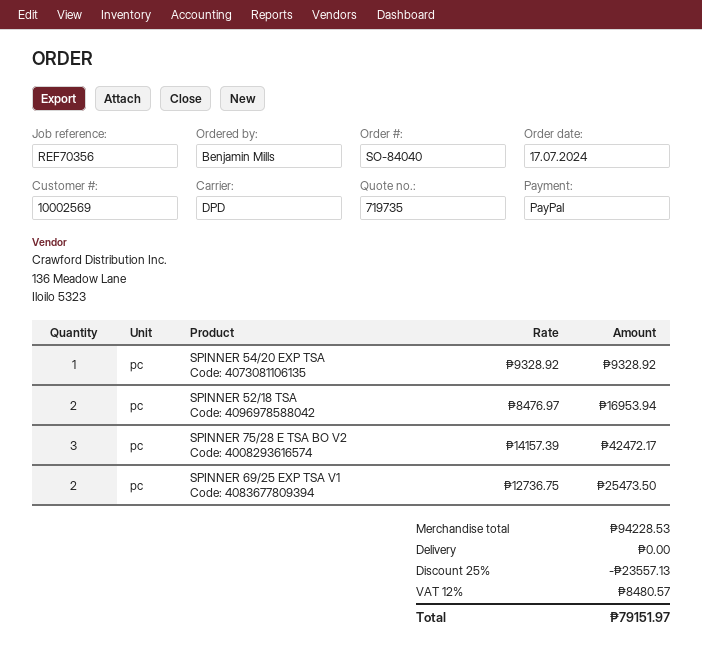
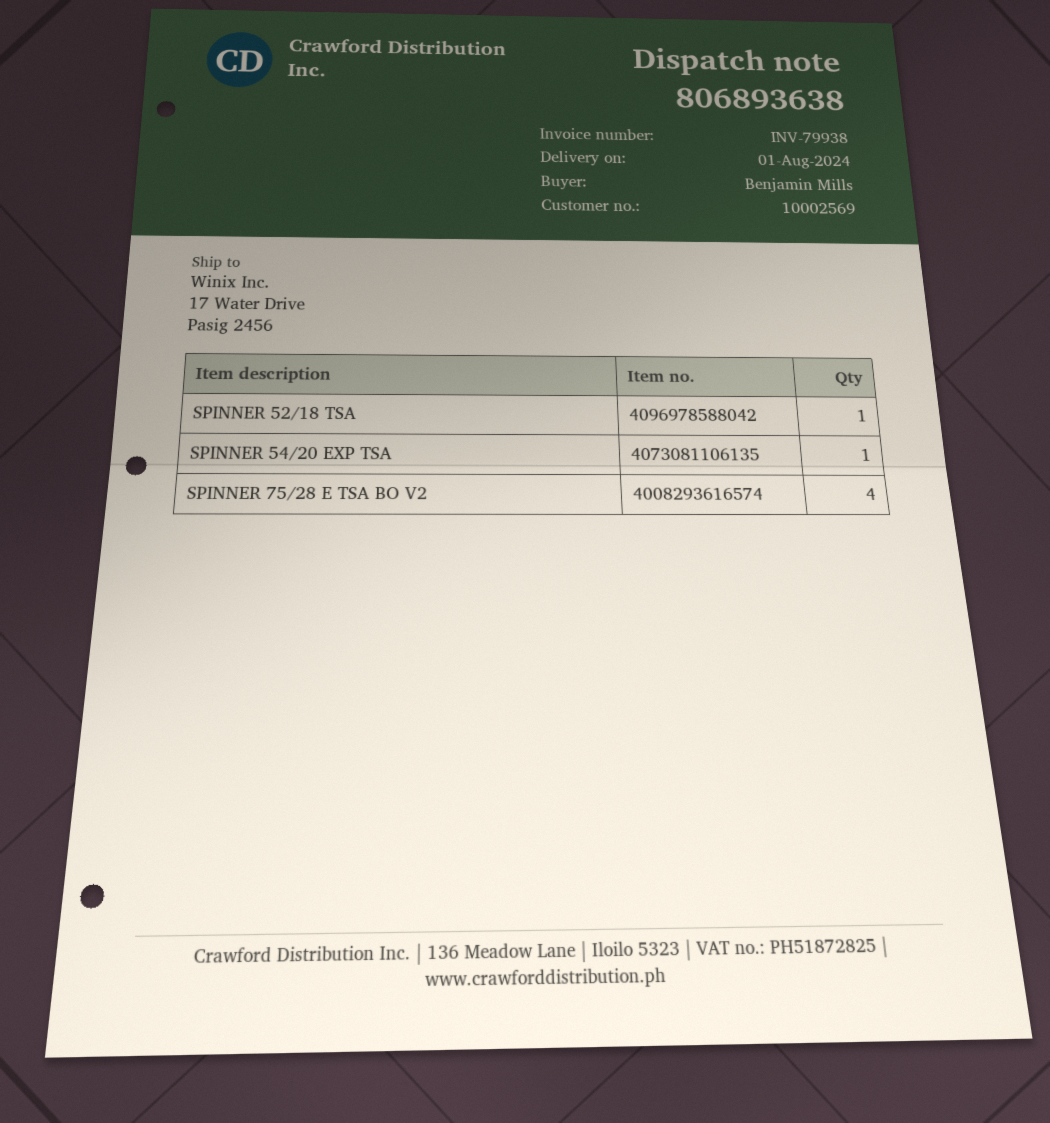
SPINNER 52/18 TSA: 2 -> 1
SPINNER 75/28 E TSA BO V2: 3 -> 4
SPINNER 69/25 EXP TSA V1: 2 -> none

